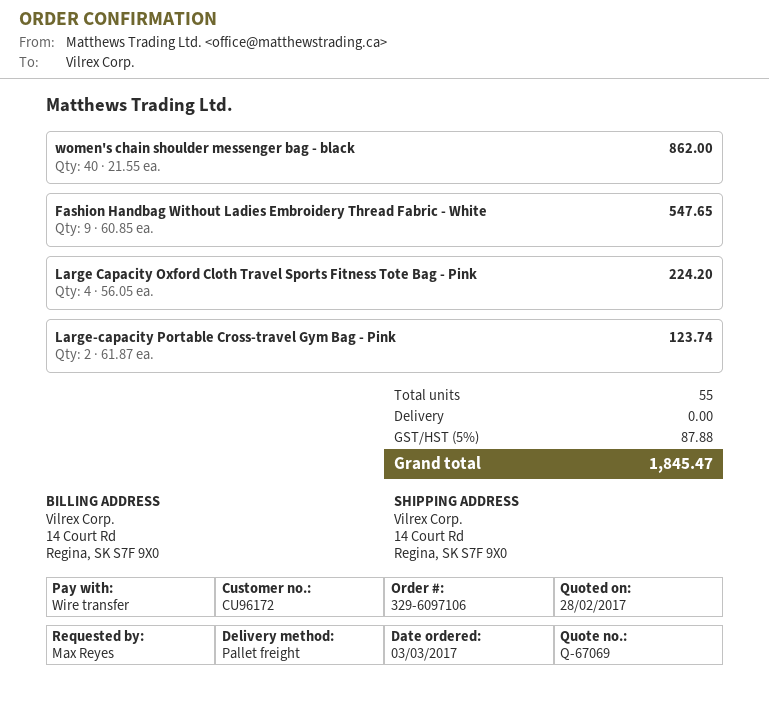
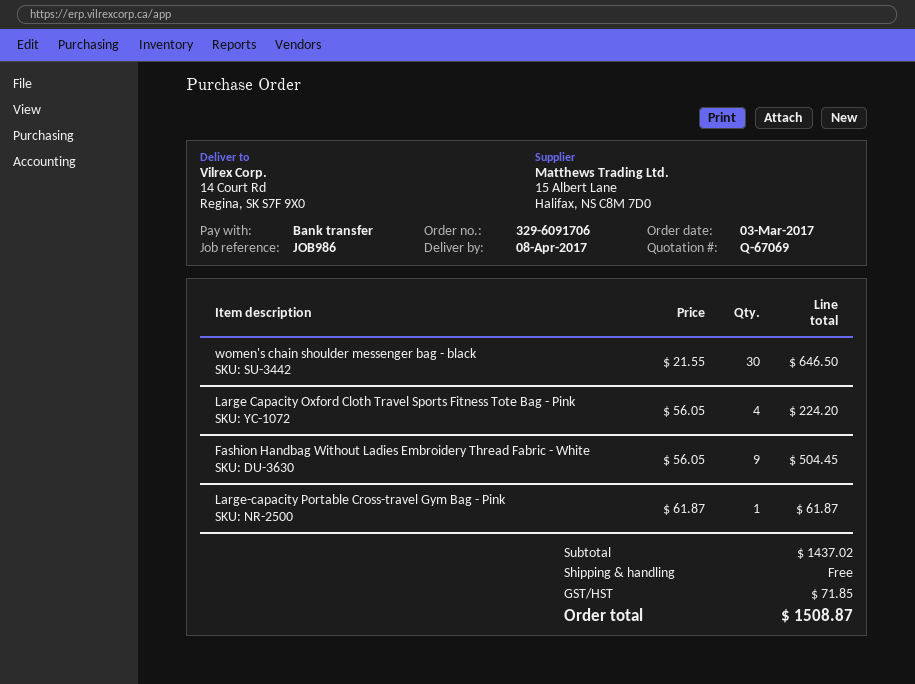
order number: 329-6097106 -> 329-6091706
women's chain shoulder messenger bag - black: 40 x 21.55 = 862.00 -> 30 x 21.55 = 646.50
Fashion Handbag Without Ladies Embroidery Thread Fabric - White: 9 x 60.85 = 547.65 -> 9 x 56.05 = 504.45
Large-capacity Portable Cross-travel Gym Bag - Pink: 2 x 61.87 = 123.74 -> 1 x 61.87 = 61.87
tax: 87.88 -> 71.85
total: 1845.47 -> 1508.87

